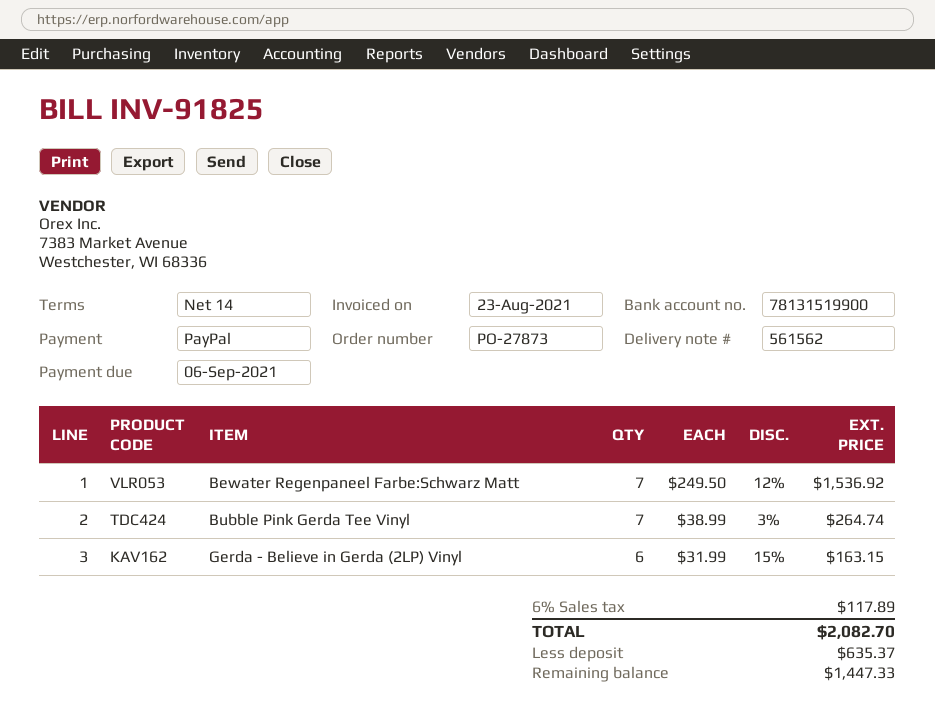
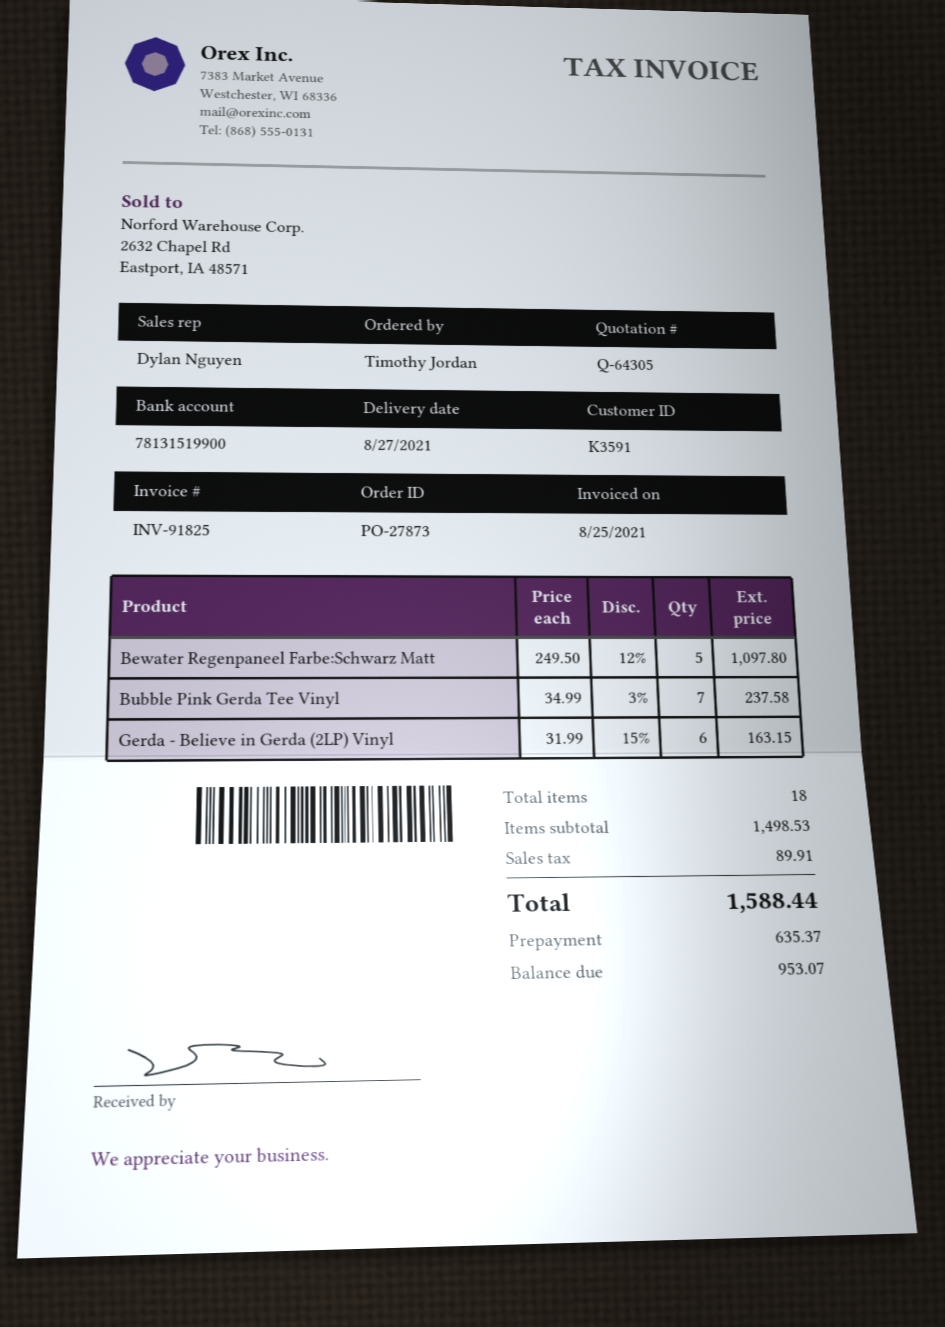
invoice date: 2021-08-23 -> 2021-08-25
Bewater Regenpaneel Farbe:Schwarz Matt: 7 x 249.50 - 12% = 1536.92 -> 5 x 249.50 - 12% = 1097.80
Bubble Pink Gerda Tee Vinyl: 7 x 38.99 - 3% = 264.74 -> 7 x 34.99 - 3% = 237.58
tax: 117.89 -> 89.91
total: 2082.70 -> 1588.44
balance: 1447.33 -> 953.07

